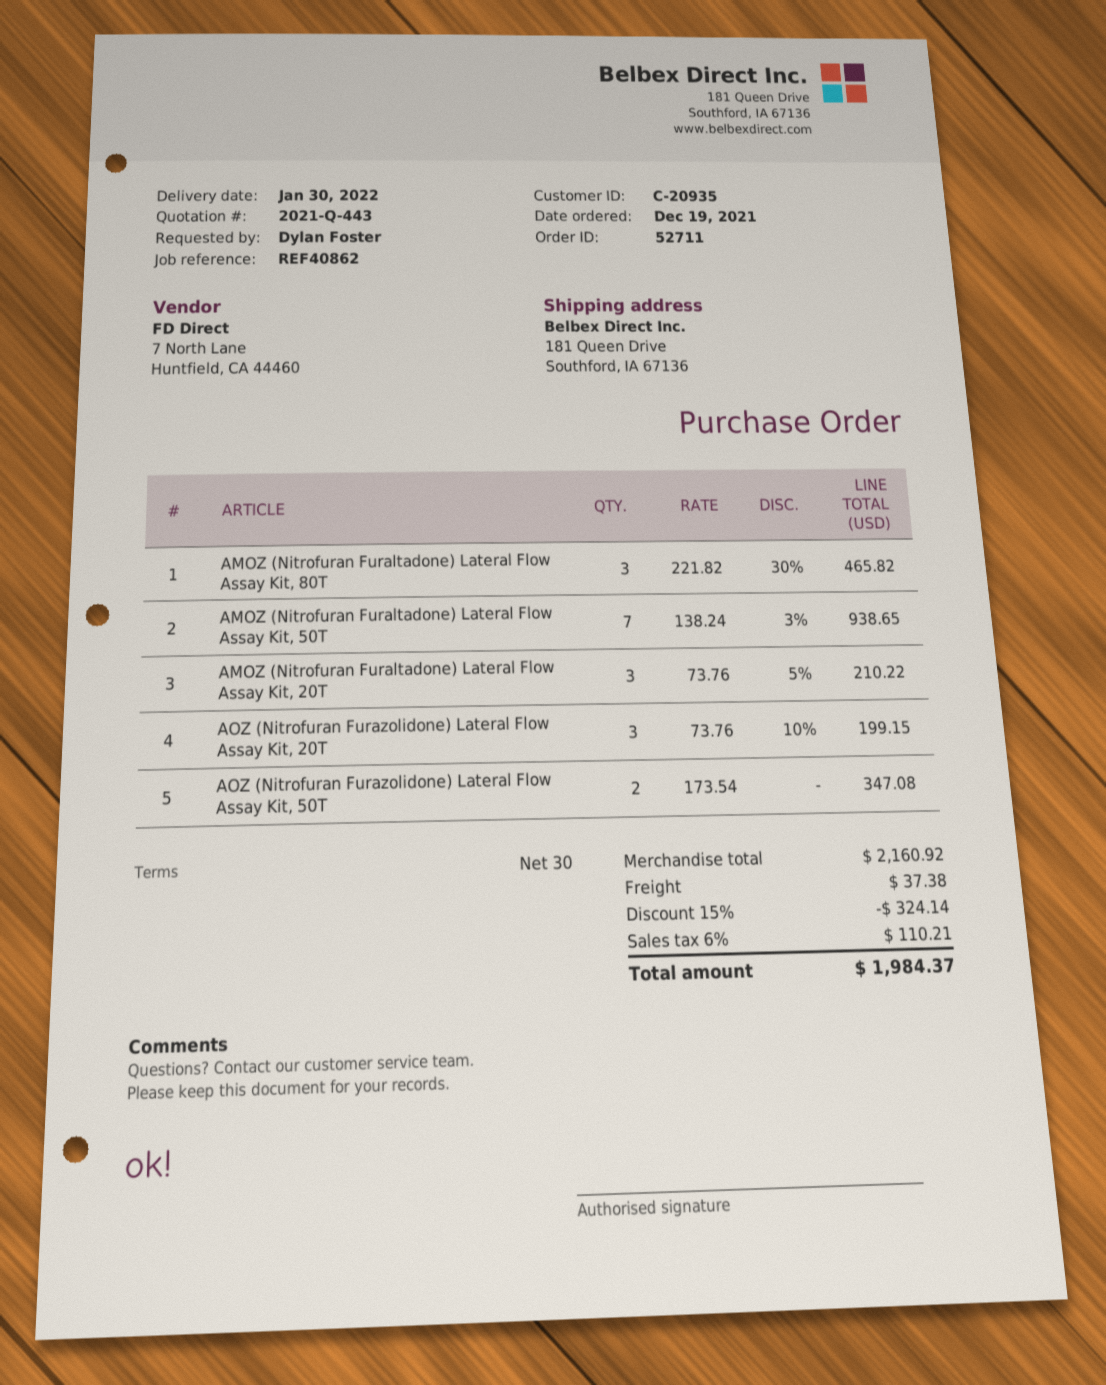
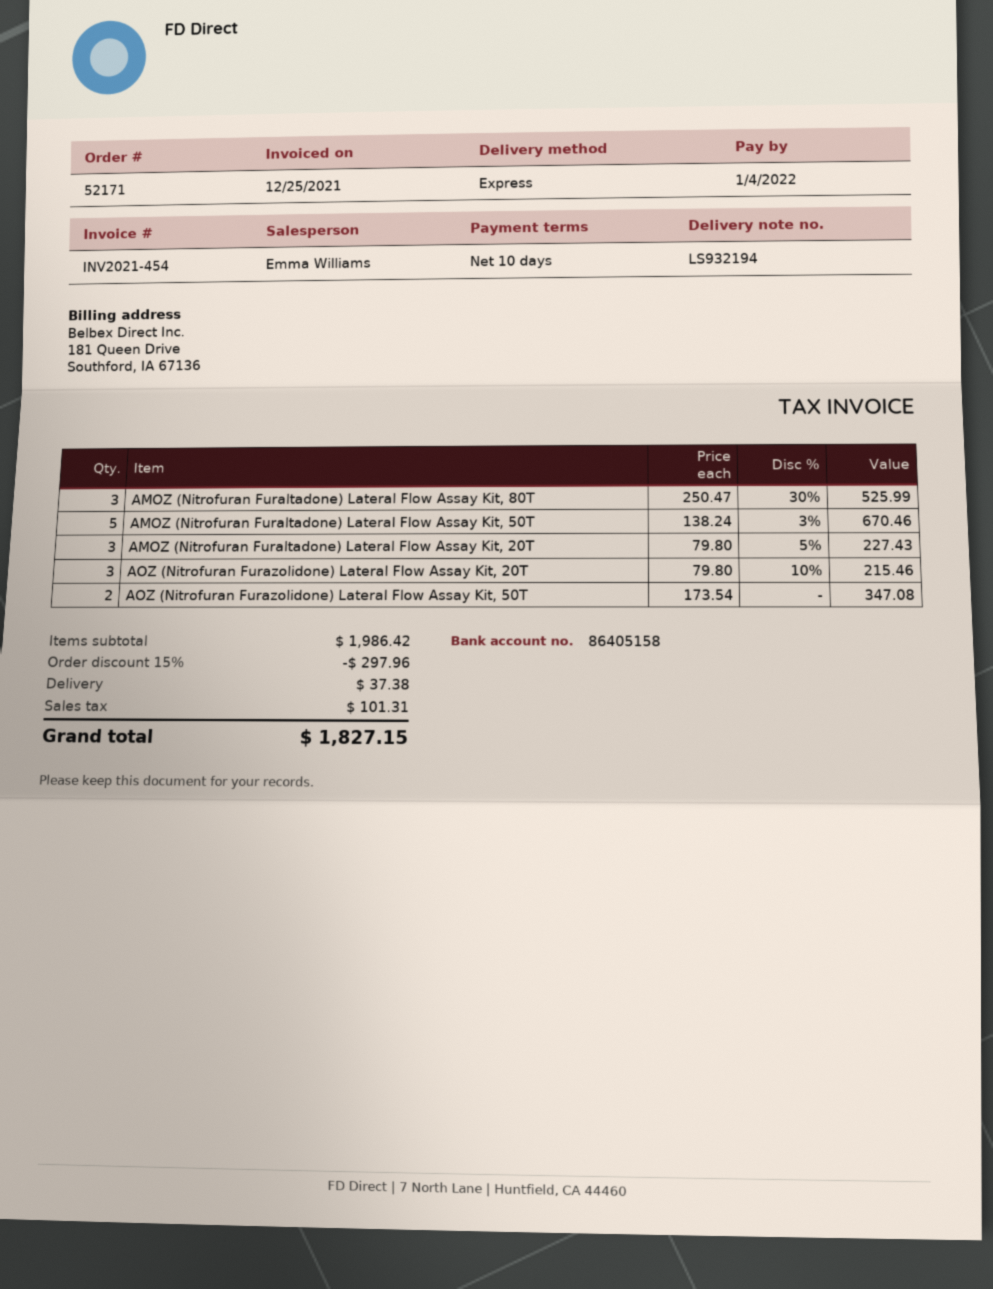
order number: 52711 -> 52171
payment terms: 30 days -> 10 days
AMOZ (Nitrofuran Furaltadone) Lateral Flow Assay Kit, 80T: 3 x 221.82 - 30% = 465.82 -> 3 x 250.47 - 30% = 525.99
AMOZ (Nitrofuran Furaltadone) Lateral Flow Assay Kit, 50T: 7 x 138.24 - 3% = 938.65 -> 5 x 138.24 - 3% = 670.46
AMOZ (Nitrofuran Furaltadone) Lateral Flow Assay Kit, 20T: 3 x 73.76 - 5% = 210.22 -> 3 x 79.80 - 5% = 227.43
AOZ (Nitrofuran Furazolidone) Lateral Flow Assay Kit, 20T: 3 x 73.76 - 10% = 199.15 -> 3 x 79.80 - 10% = 215.46
subtotal: 2160.92 -> 1986.42
discount: 15% = 324.14 -> 15% = 297.96
tax: 110.21 -> 101.31
total: 1984.37 -> 1827.15

